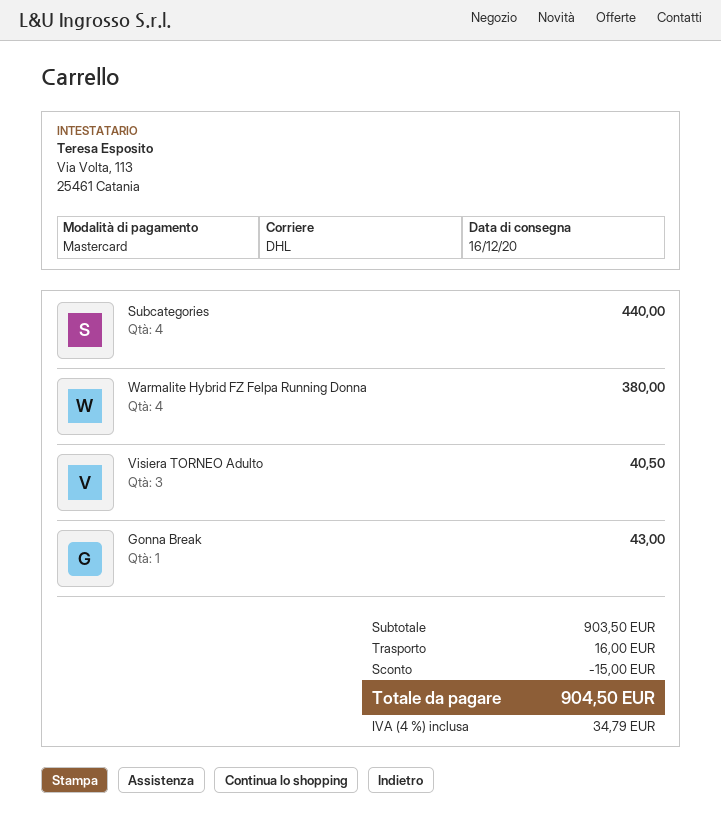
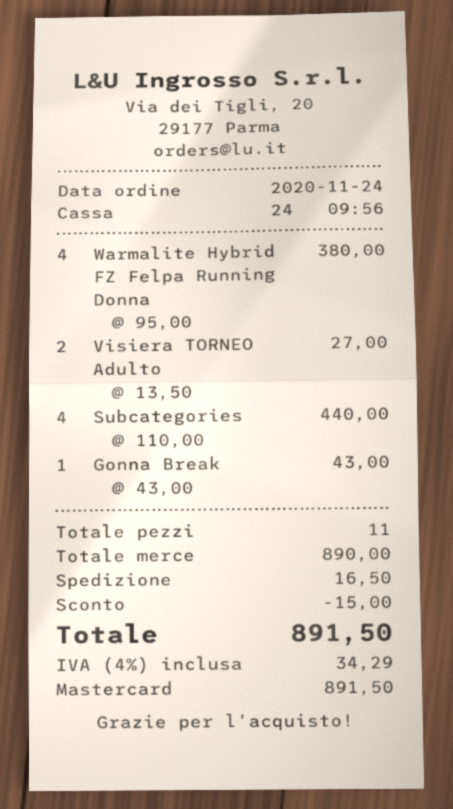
Visiera TORNEO Adulto: 3 for 40.50 -> 2 for 27.00
subtotal: 903.50 -> 890.00
shipping: 16.00 -> 16.50
tax: 4% = 34.79 -> 4% = 34.29
total: 904.50 -> 891.50

